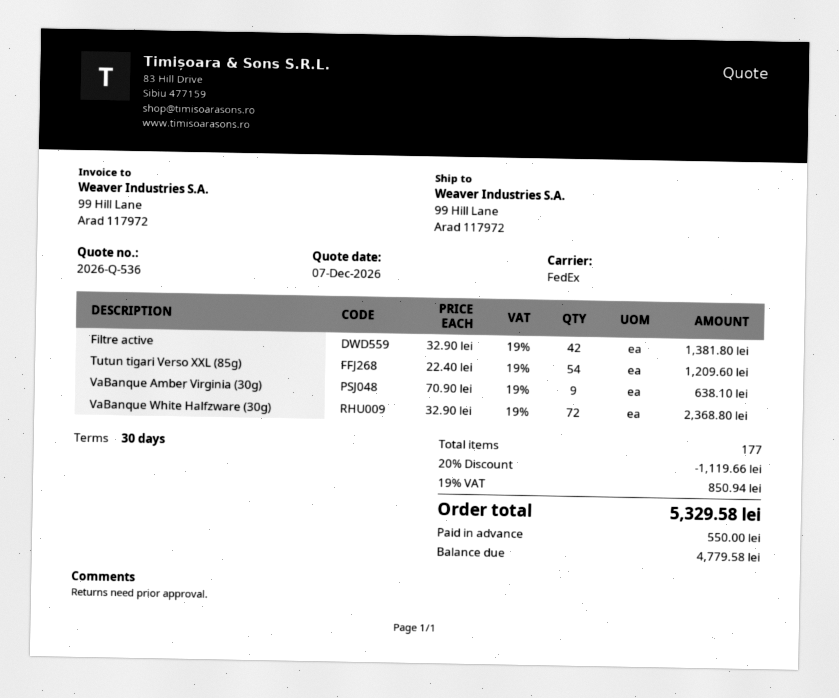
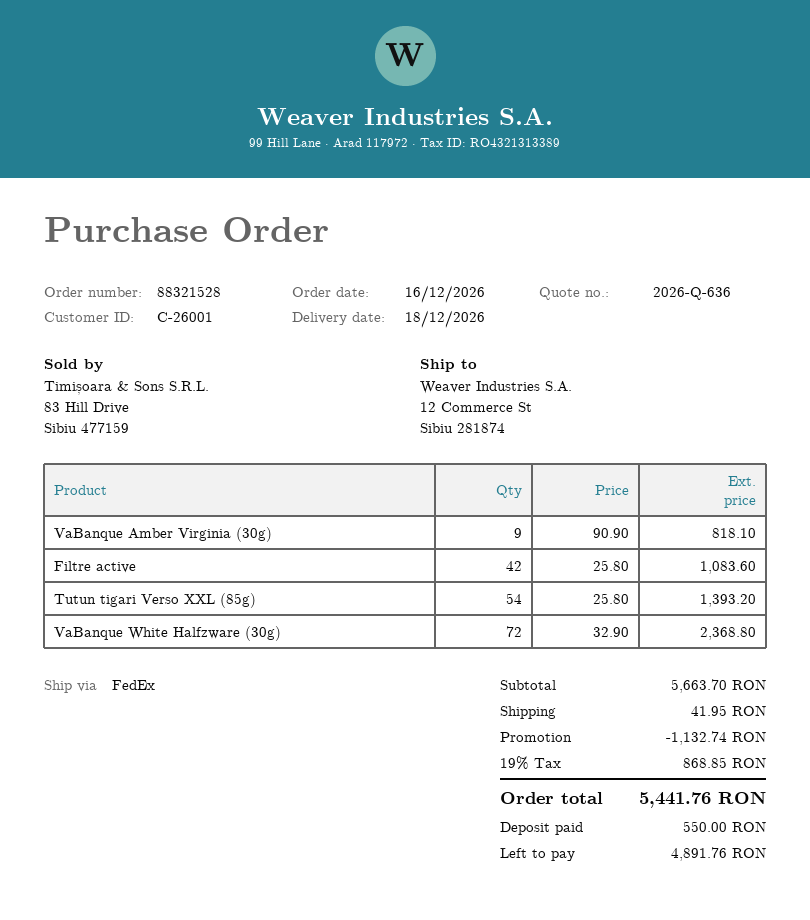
quote number: 2026-Q-536 -> 2026-Q-636
ship to: 99 Hill Lane, Arad 117972 -> 12 Commerce St, Sibiu 281874
Filtre active: 42 x 32.90 = 1381.80 -> 42 x 25.80 = 1083.60
Tutun tigari Verso XXL (85g): 54 x 22.40 = 1209.60 -> 54 x 25.80 = 1393.20
VaBanque Amber Virginia (30g): 9 x 70.90 = 638.10 -> 9 x 90.90 = 818.10
discount: 1119.66 -> 1132.74
shipping: none -> 41.95
tax: 19% = 850.94 -> 19% = 868.85
total: 5329.58 -> 5441.76
balance: 4779.58 -> 4891.76

